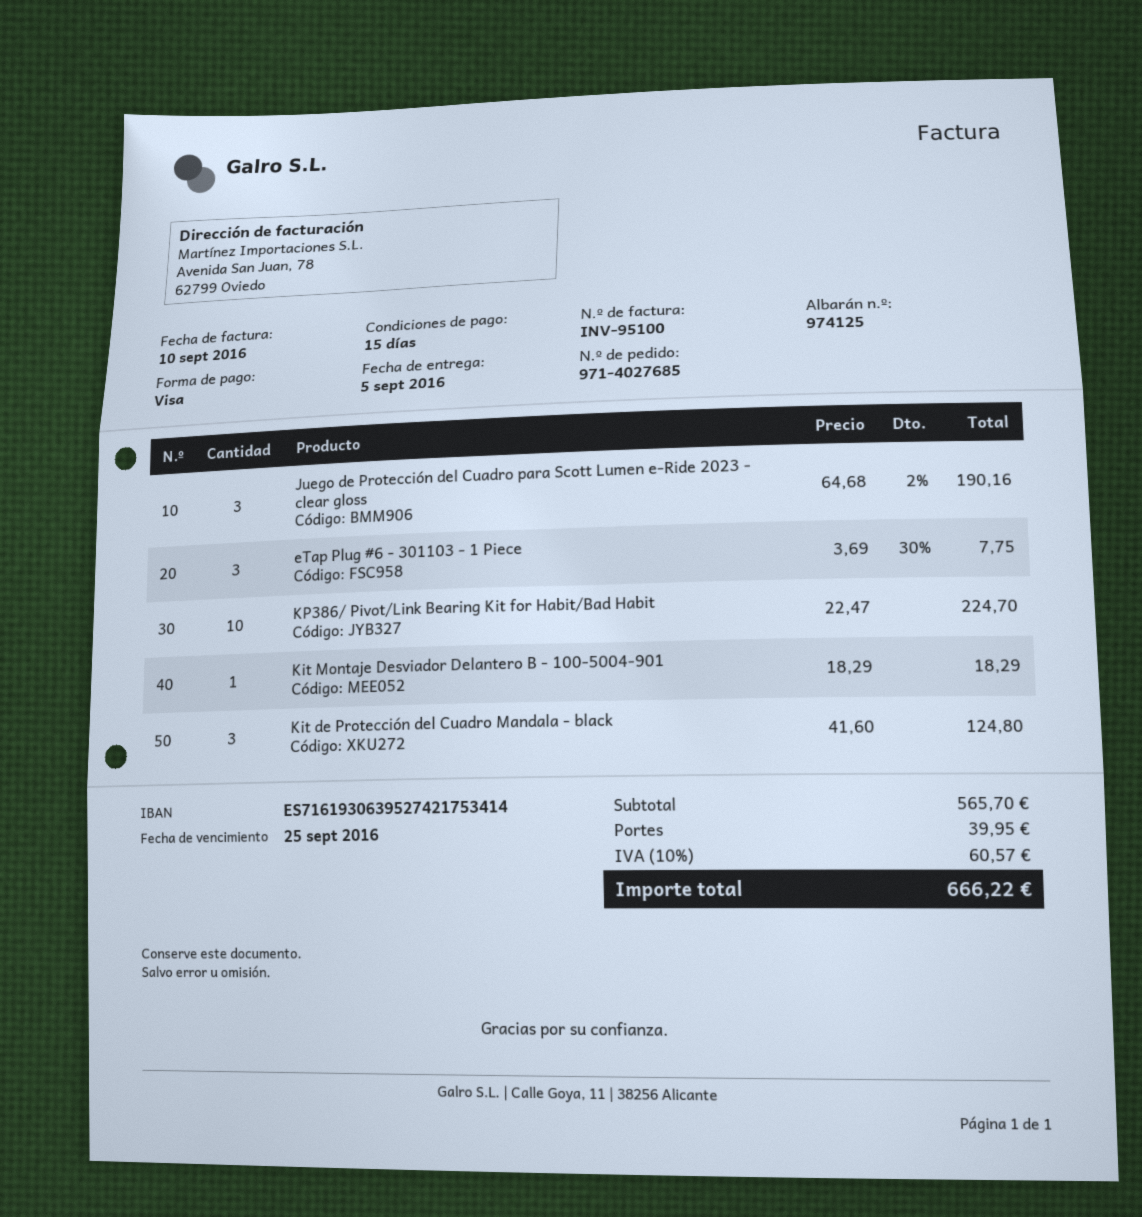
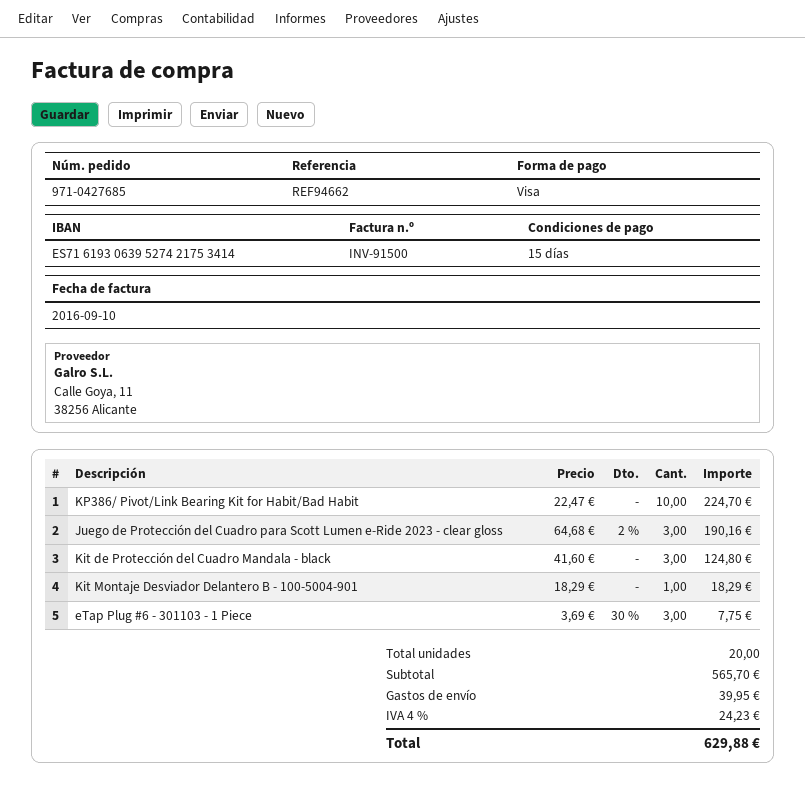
order number: 971-4027685 -> 971-0427685
invoice number: INV-95100 -> INV-91500
tax: 10% = 60.57 -> 4% = 24.23
total: 666.22 -> 629.88

